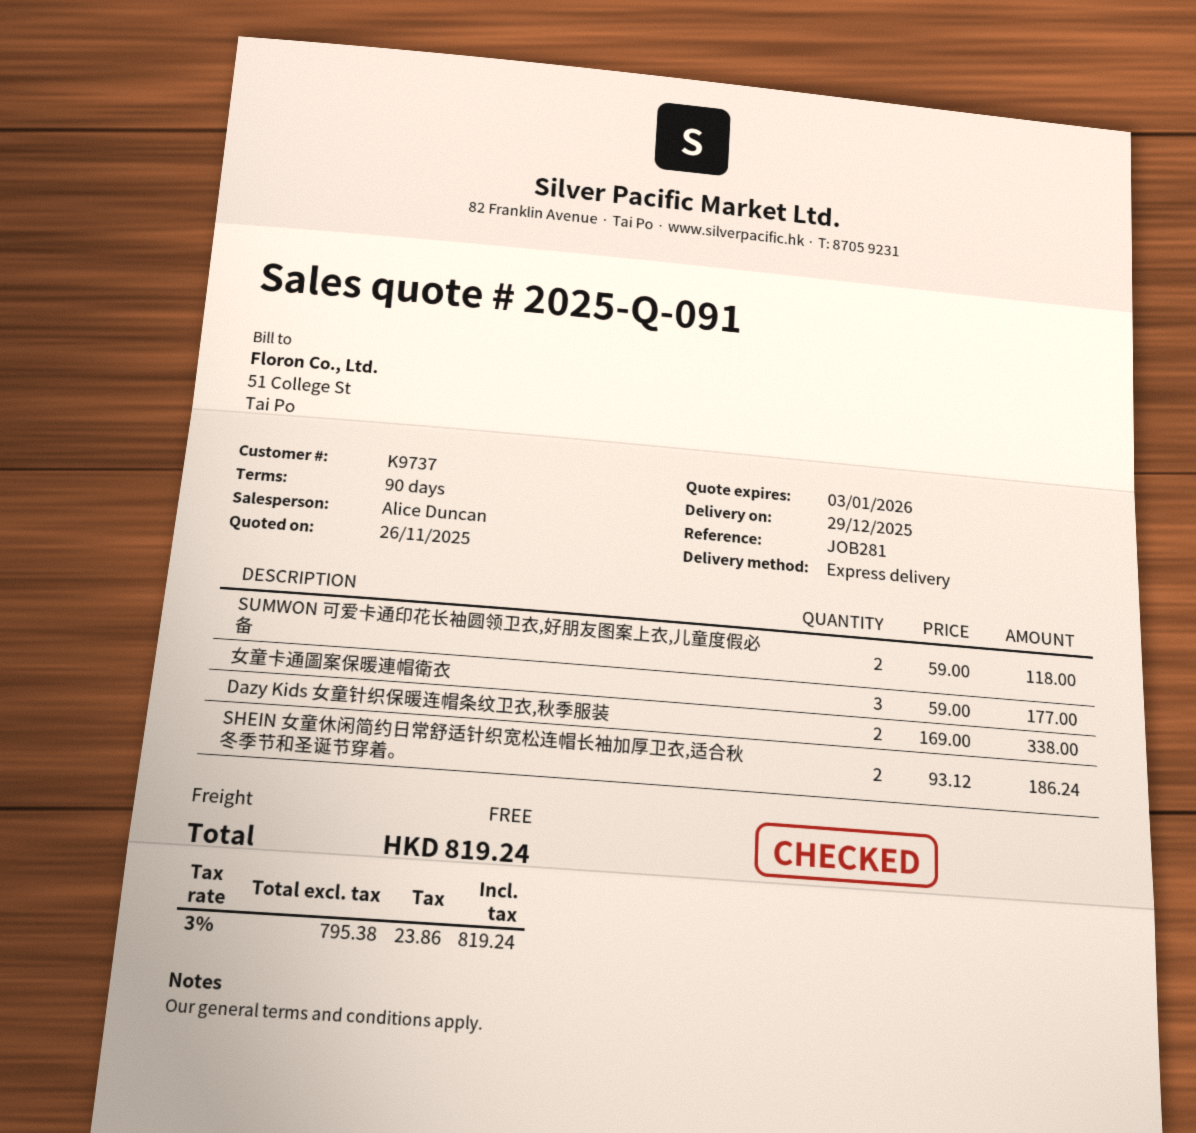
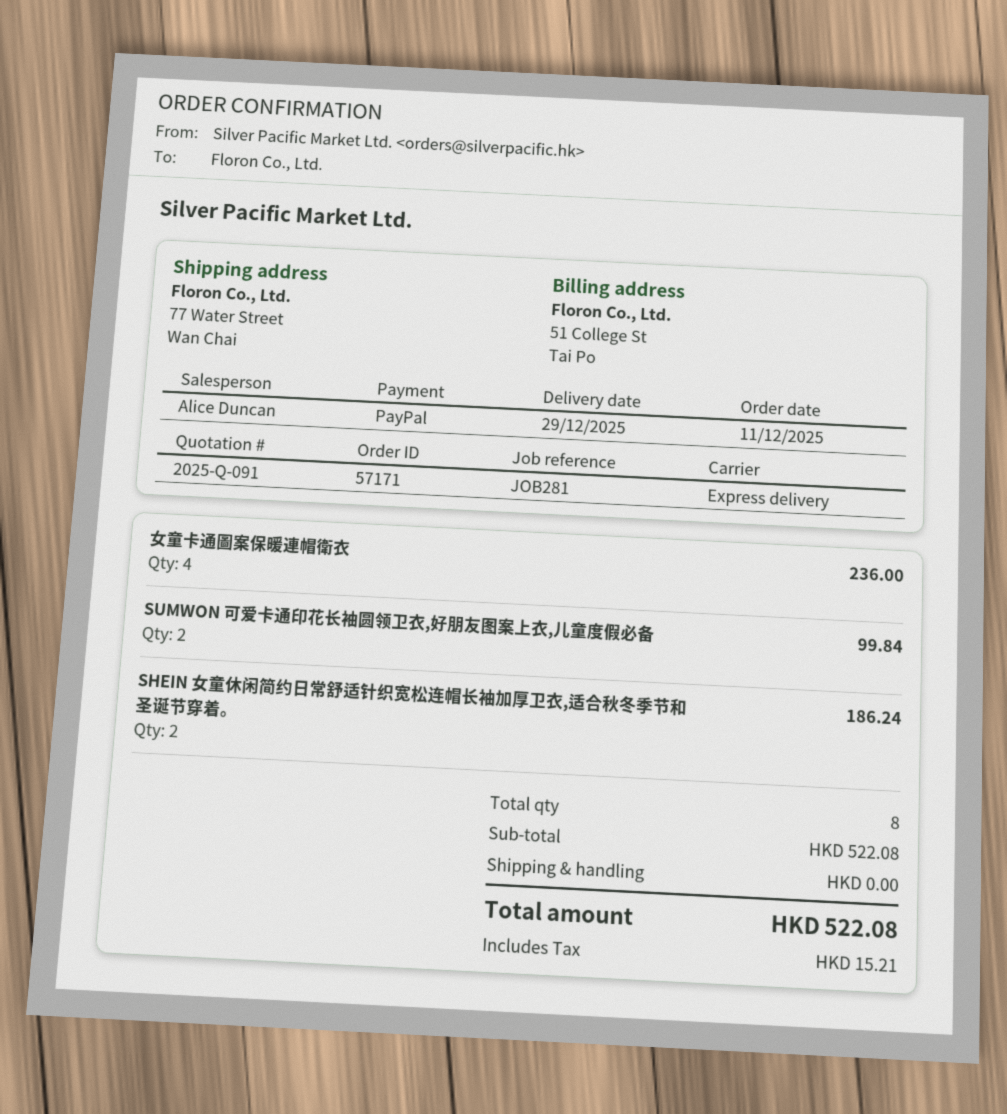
SUMWON 可爱卡通印花长袖圆领卫衣,好朋友图案上衣,儿童度假必备: 2 for 118.00 -> 2 for 99.84
女童卡通圖案保暖連帽衛衣: 3 for 177.00 -> 4 for 236.00
Dazy Kids 女童针织保暖连帽条纹卫衣,秋季服装: 2 for 338.00 -> none
tax: 23.86 -> 15.21
total: 819.24 -> 522.08

